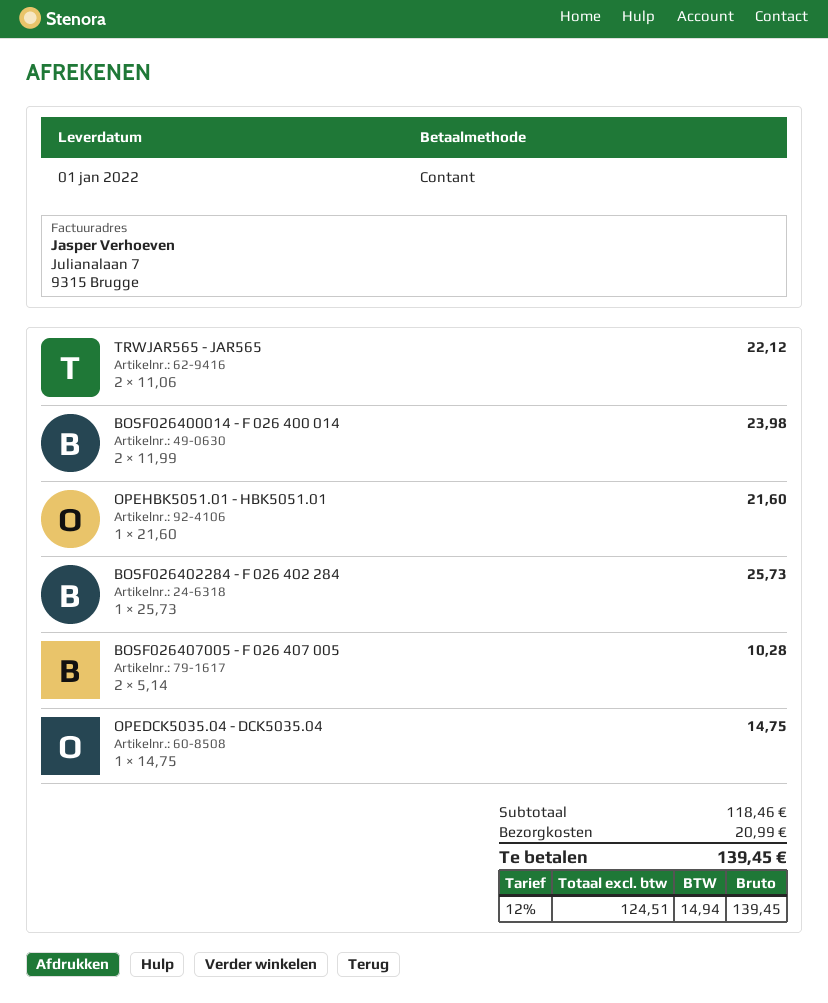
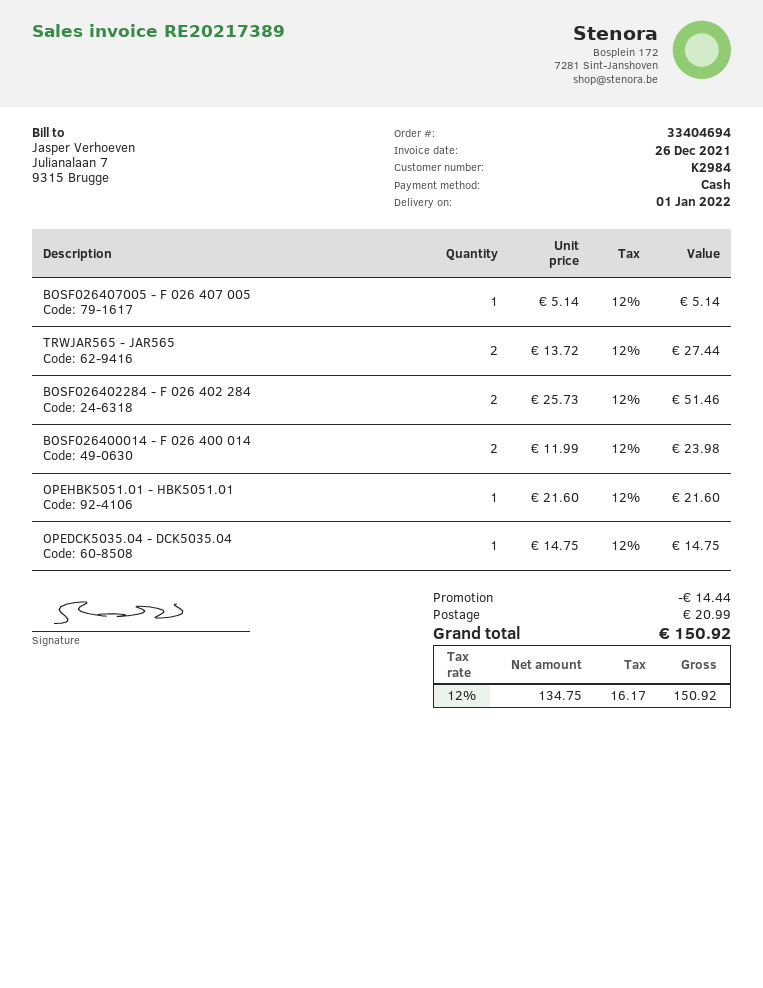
TRWJAR565 - JAR565: 2 x 11.06 = 22.12 -> 2 x 13.72 = 27.44
BOSF026402284 - F 026 402 284: 1 x 25.73 = 25.73 -> 2 x 25.73 = 51.46
BOSF026407005 - F 026 407 005: 2 x 5.14 = 10.28 -> 1 x 5.14 = 5.14
discount: none -> 14.44
net: 124.51 -> 134.75
tax: 12% = 14.94 -> 12% = 16.17
total: 139.45 -> 150.92

